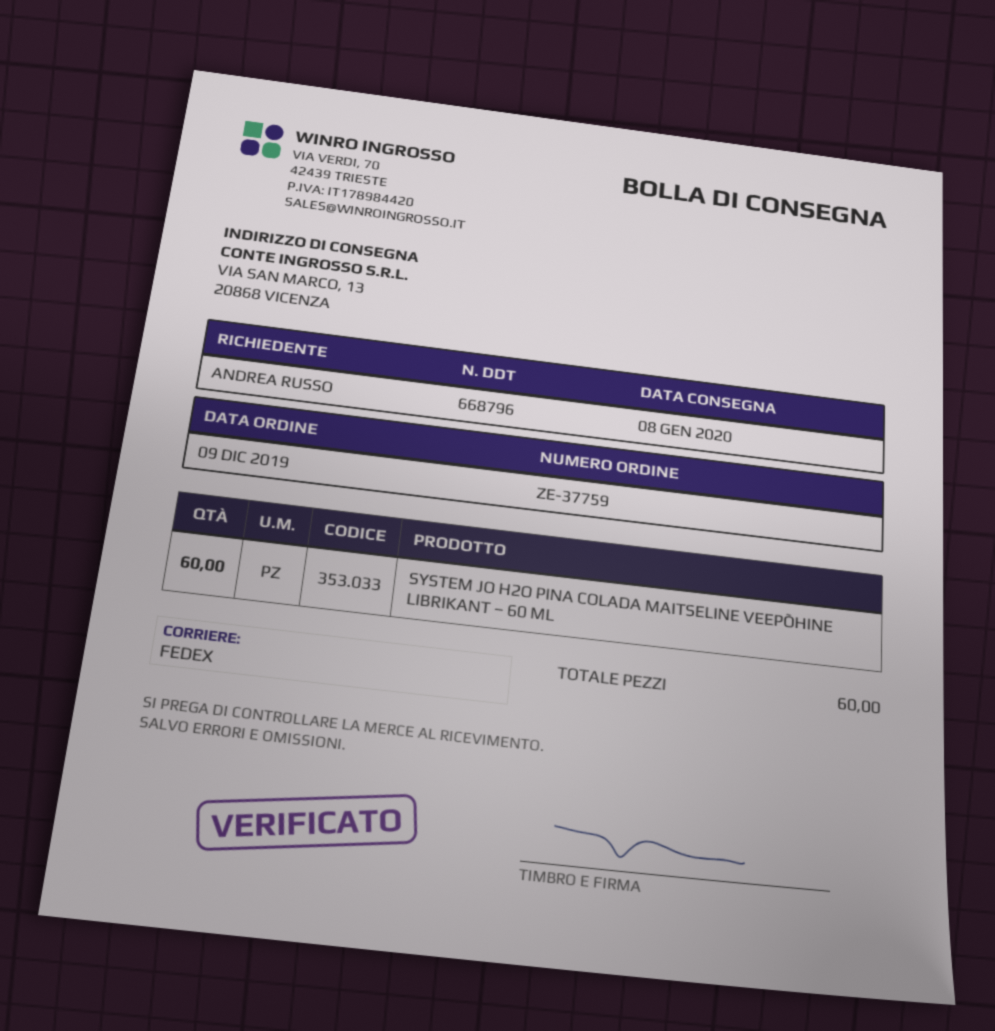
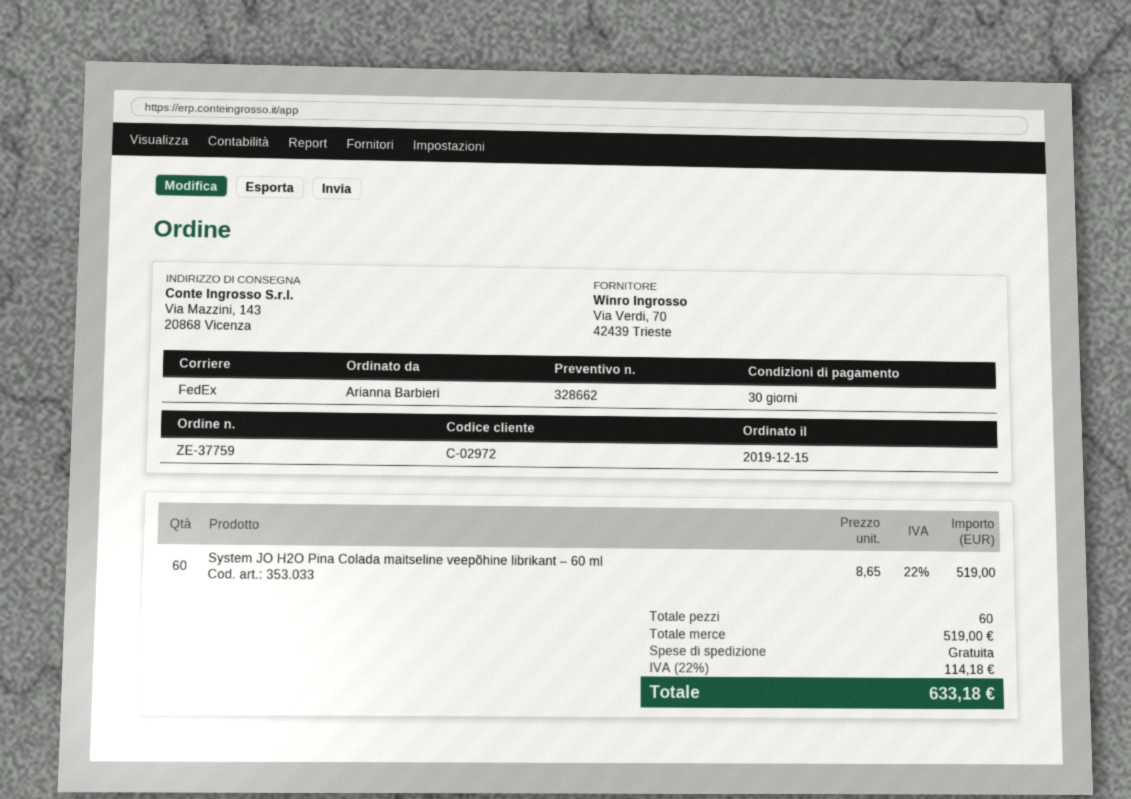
order date: 2019-12-09 -> 2019-12-15
ordered by: ANDREA RUSSO -> Arianna Barbieri
ship to: VIA SAN MARCO, 13, 20868 VICENZA -> Via Mazzini, 143, 20868 Vicenza

